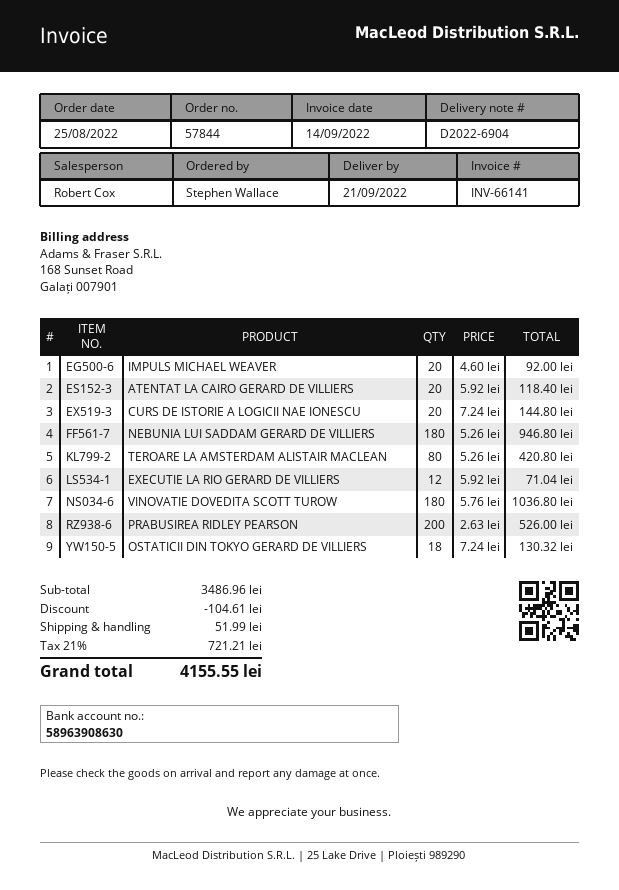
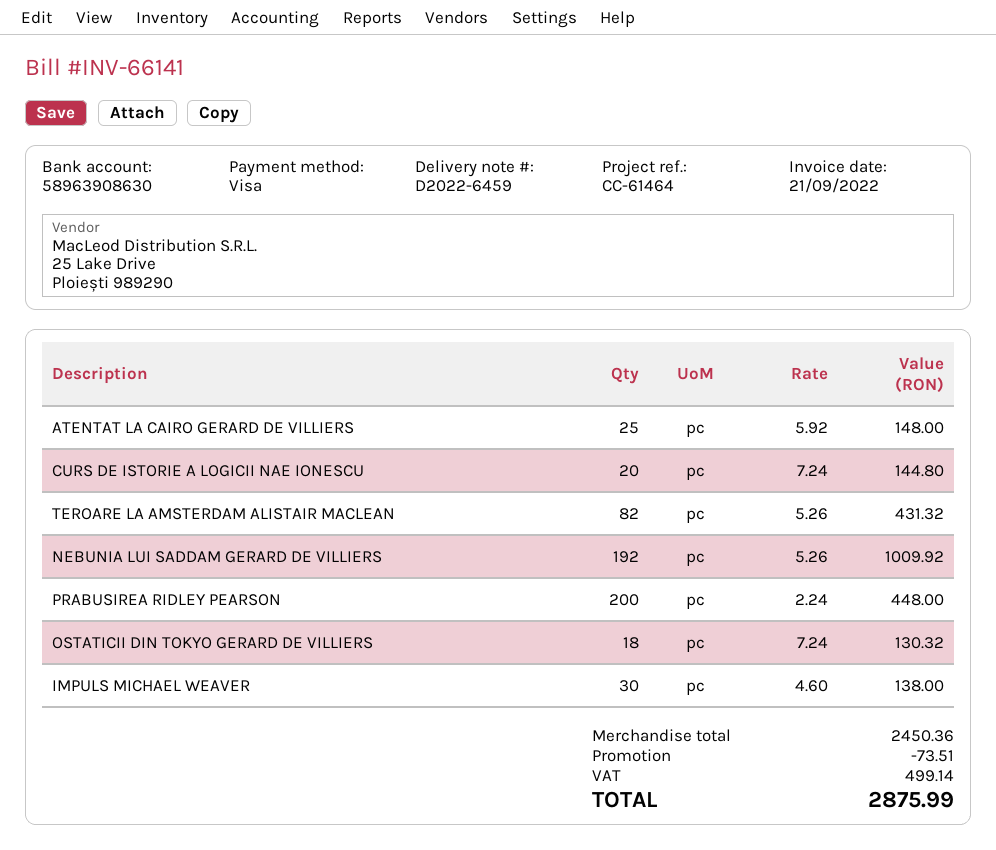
delivery note number: D2022-6904 -> D2022-6459
invoice date: 2022-09-14 -> 2022-09-21
IMPULS MICHAEL WEAVER: 20 x 4.60 = 92.00 -> 30 x 4.60 = 138.00
ATENTAT LA CAIRO GERARD DE VILLIERS: 20 x 5.92 = 118.40 -> 25 x 5.92 = 148.00
NEBUNIA LUI SADDAM GERARD DE VILLIERS: 180 x 5.26 = 946.80 -> 192 x 5.26 = 1009.92
TEROARE LA AMSTERDAM ALISTAIR MACLEAN: 80 x 5.26 = 420.80 -> 82 x 5.26 = 431.32
EXECUTIE LA RIO GERARD DE VILLIERS: 12 x 5.92 = 71.04 -> none
VINOVATIE DOVEDITA SCOTT TUROW: 180 x 5.76 = 1036.80 -> none
PRABUSIREA RIDLEY PEARSON: 200 x 2.63 = 526.00 -> 200 x 2.24 = 448.00
subtotal: 3486.96 -> 2450.36
discount: 104.61 -> 73.51
shipping: 51.99 -> none
tax: 721.21 -> 499.14
total: 4155.55 -> 2875.99

